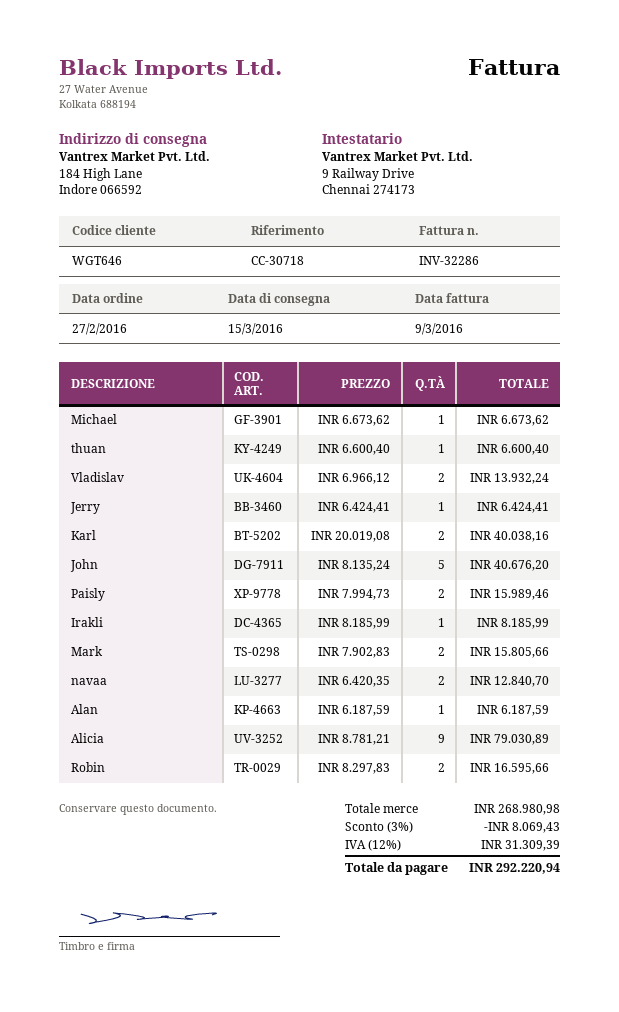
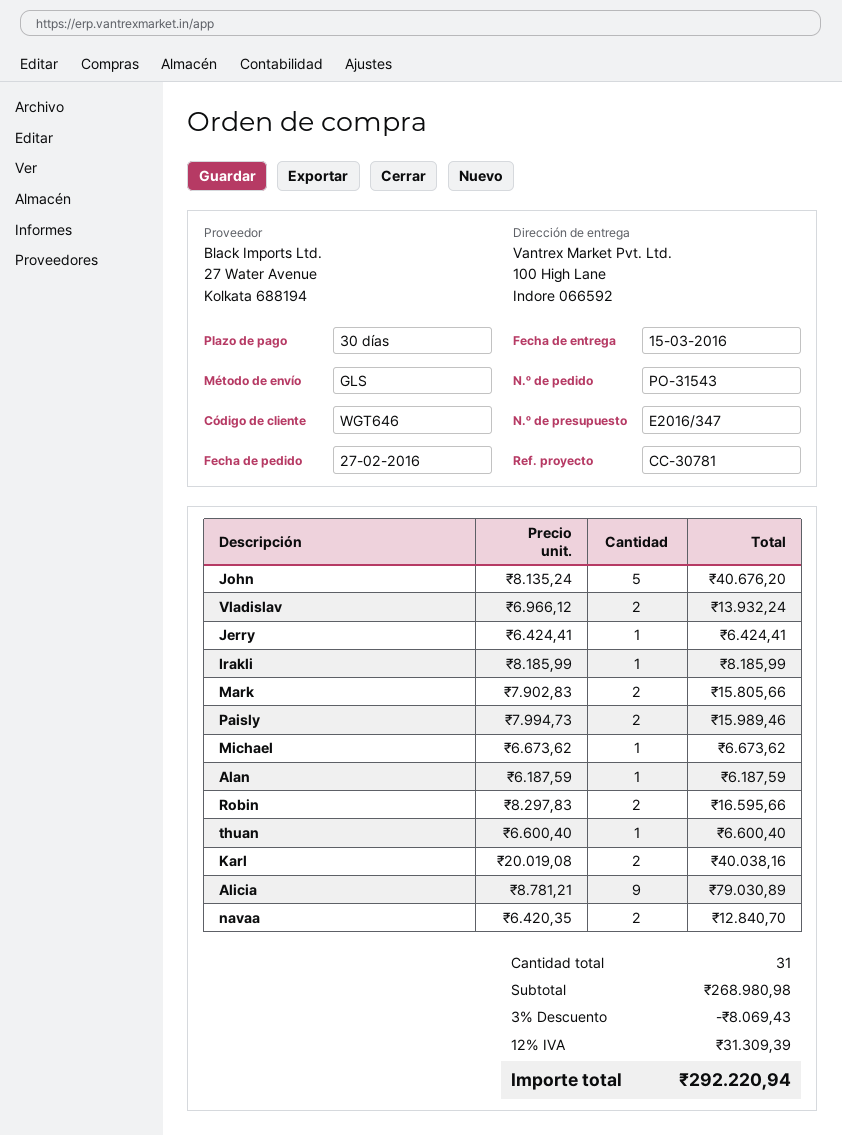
reference: CC-30718 -> CC-30781
ship to: 184 High Lane, Indore 066592 -> 100 High Lane, Indore 066592

